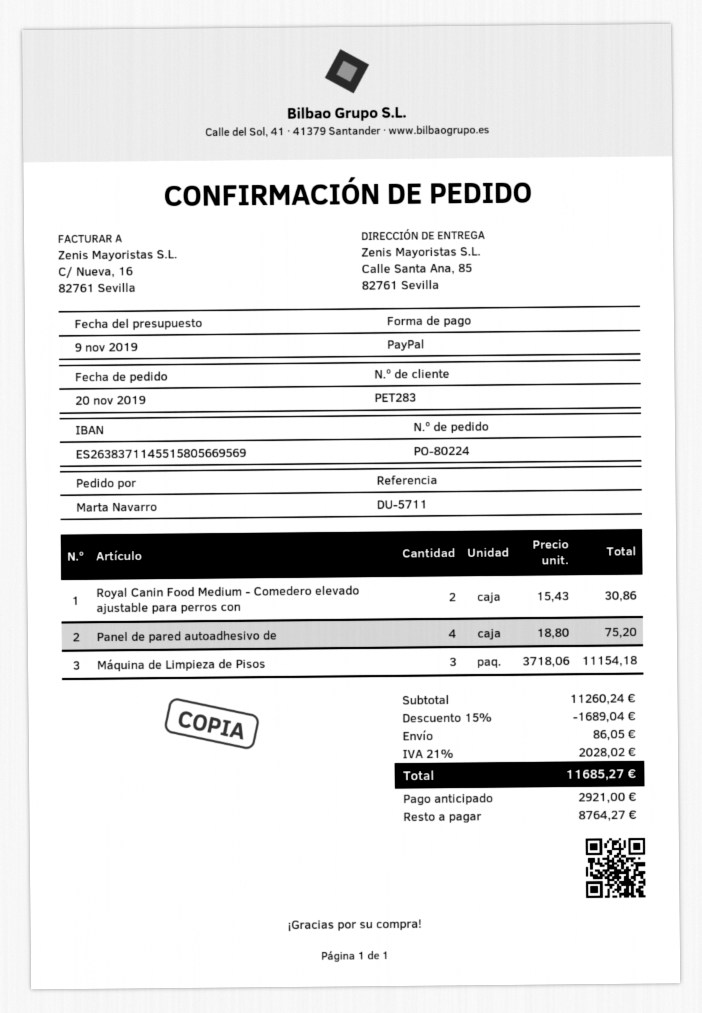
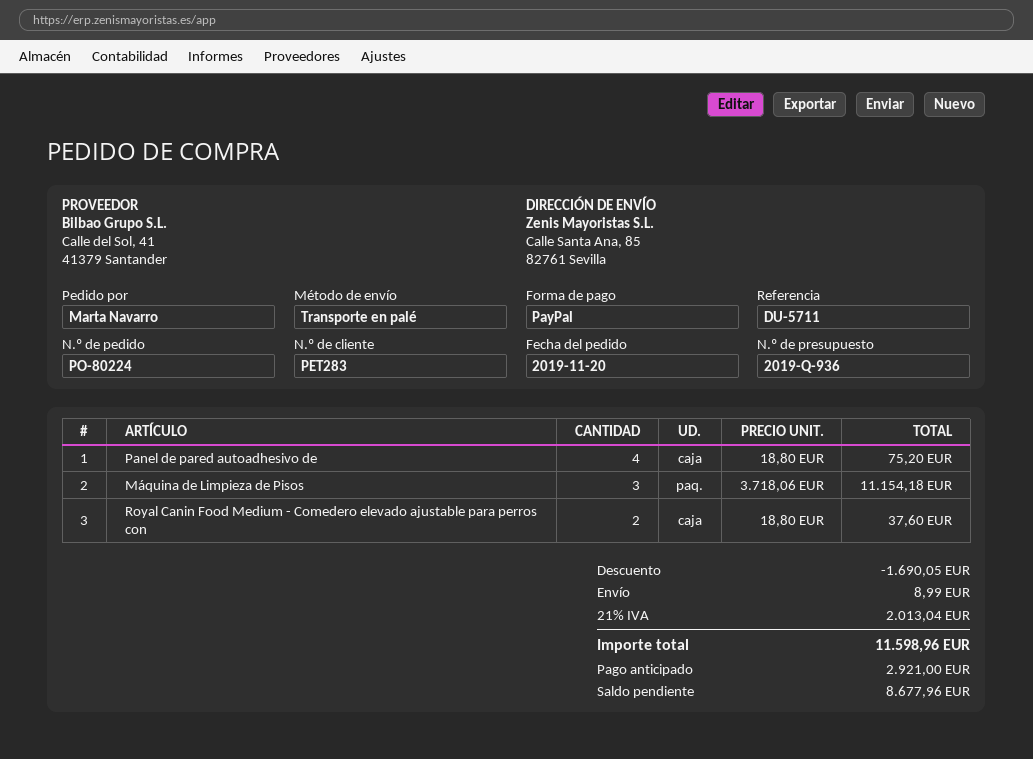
Royal Canin Food Medium - Comedero elevado ajustable para perros con: 2 x 15.43 = 30.86 -> 2 x 18.80 = 37.60
discount: 1689.04 -> 1690.05
shipping: 86.05 -> 8.99
tax: 21% = 2028.02 -> 21% = 2013.04
total: 11685.27 -> 11598.96
balance: 8764.27 -> 8677.96

